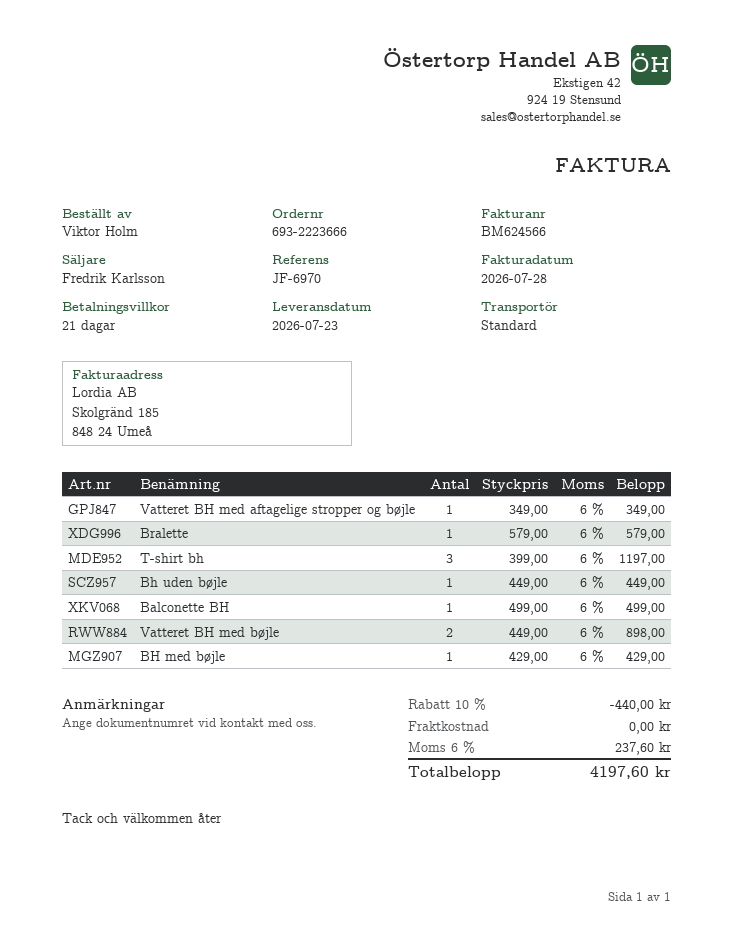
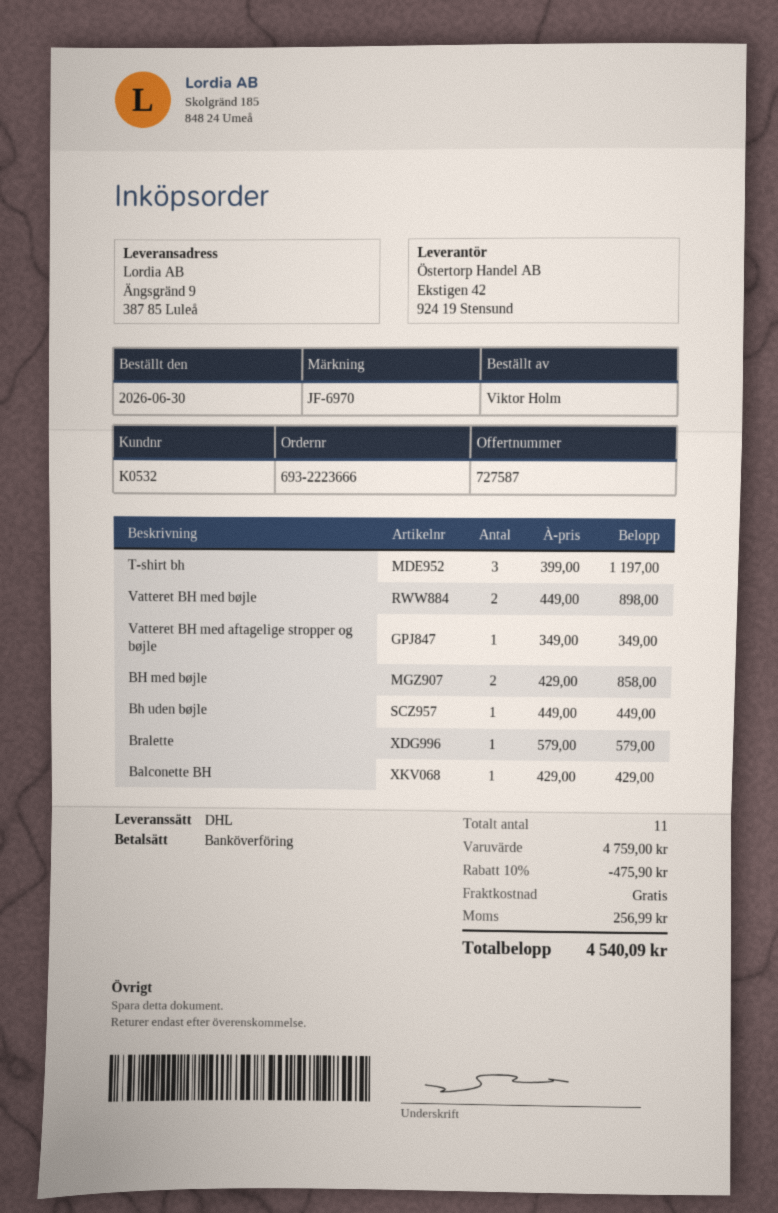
shipping method: standard -> DHL
Balconette BH: 1 x 499.00 = 499.00 -> 1 x 429.00 = 429.00
BH med bøjle: 1 x 429.00 = 429.00 -> 2 x 429.00 = 858.00
discount: 10% = 440.00 -> 10% = 475.90
tax: 237.60 -> 256.99
total: 4197.60 -> 4540.09

